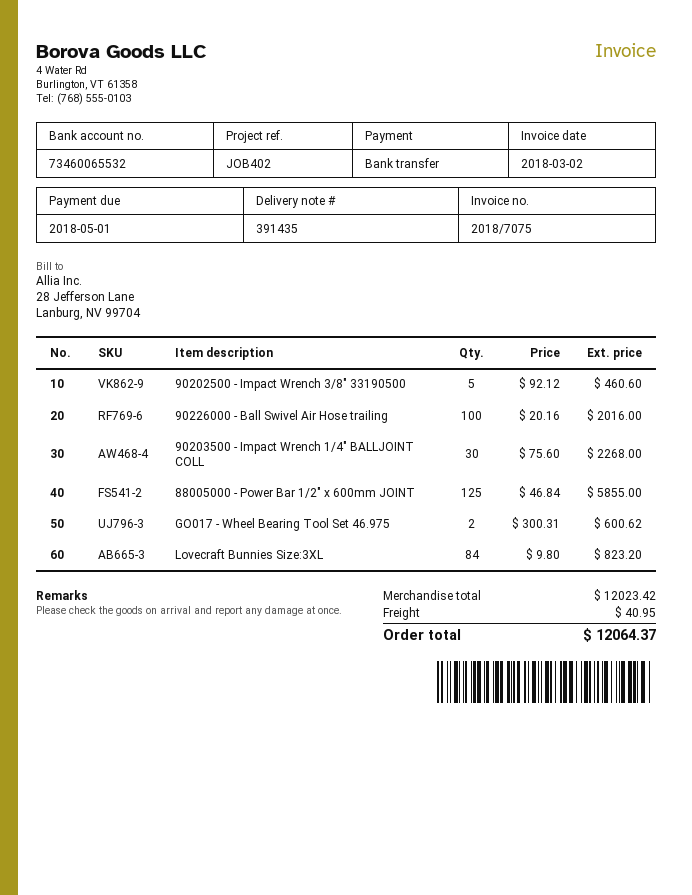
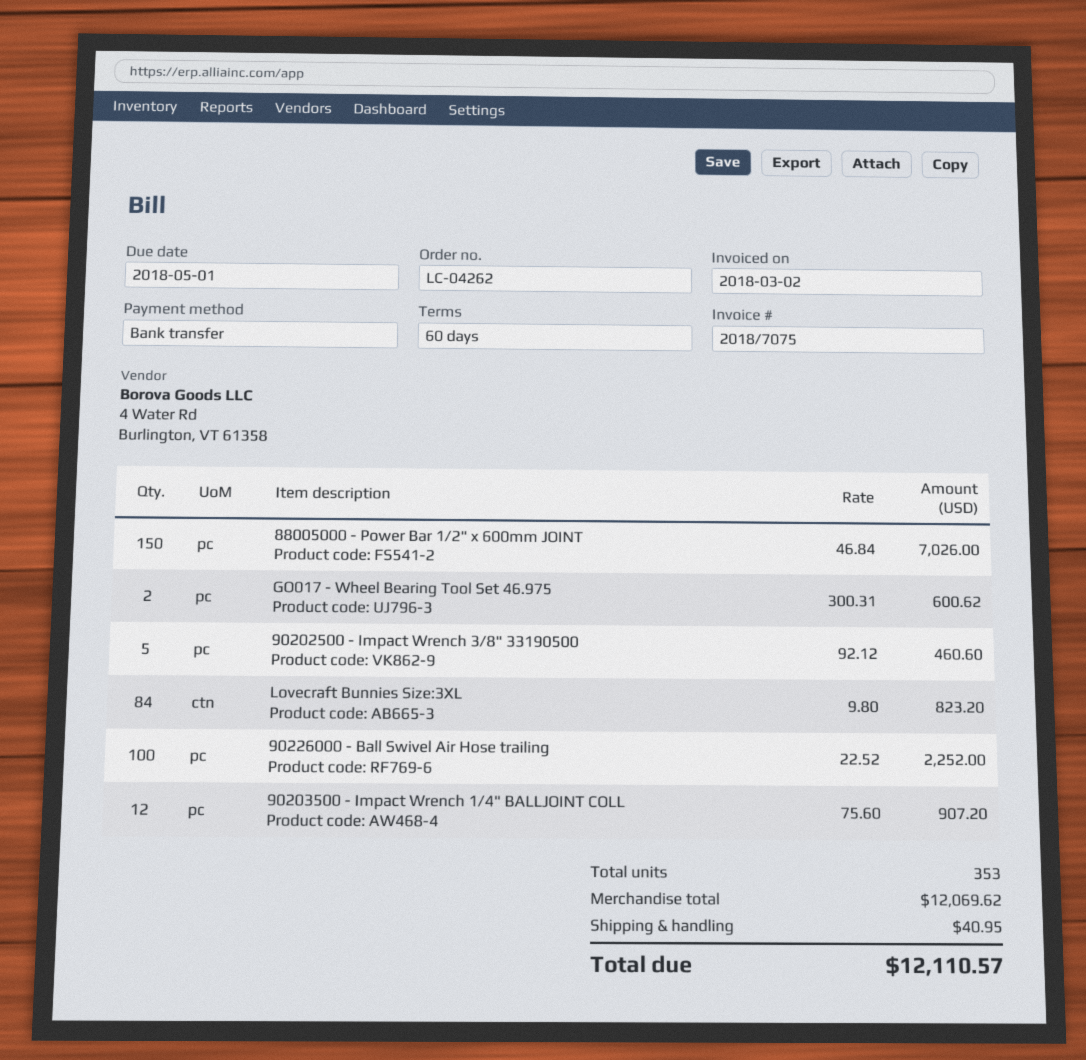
90226000 - Ball Swivel Air Hose trailing: 100 x 20.16 = 2016.00 -> 100 x 22.52 = 2252.00
90203500 - Impact Wrench 1/4" BALLJOINT COLL: 30 x 75.60 = 2268.00 -> 12 x 75.60 = 907.20
88005000 - Power Bar 1/2" x 600mm JOINT: 125 x 46.84 = 5855.00 -> 150 x 46.84 = 7026.00
subtotal: 12023.42 -> 12069.62
total: 12064.37 -> 12110.57

